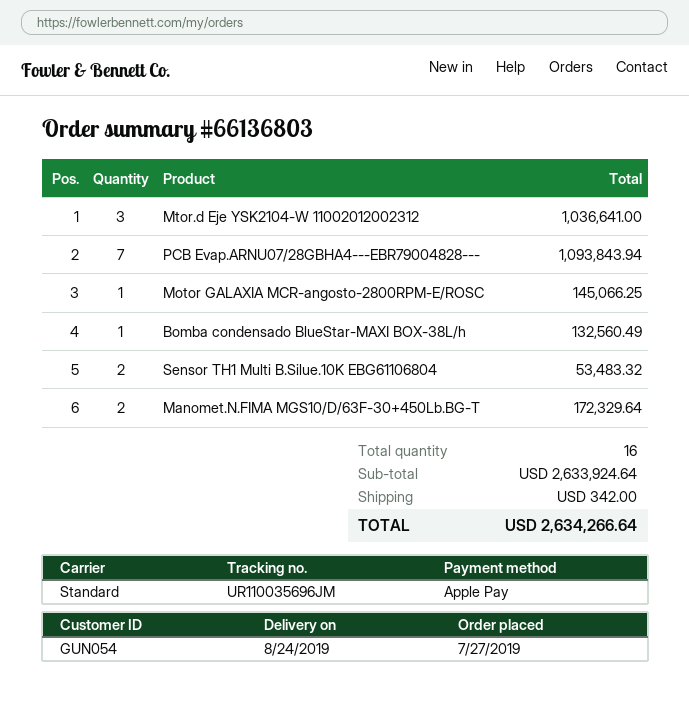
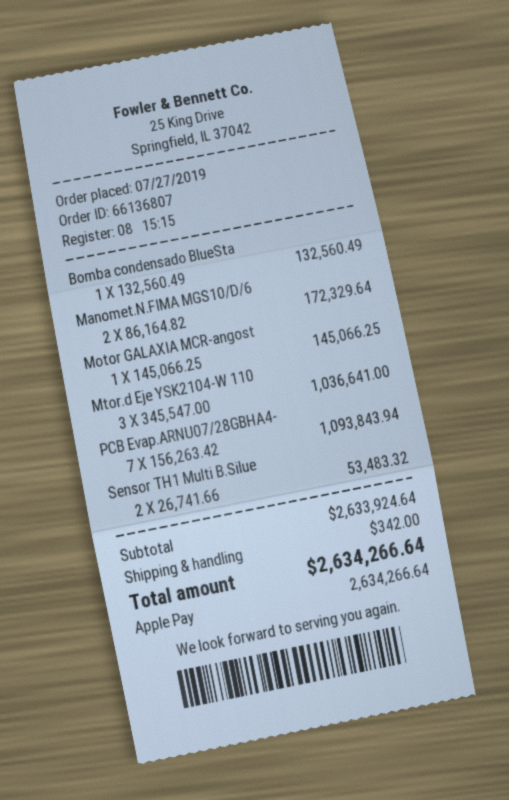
order number: 66136803 -> 66136807

